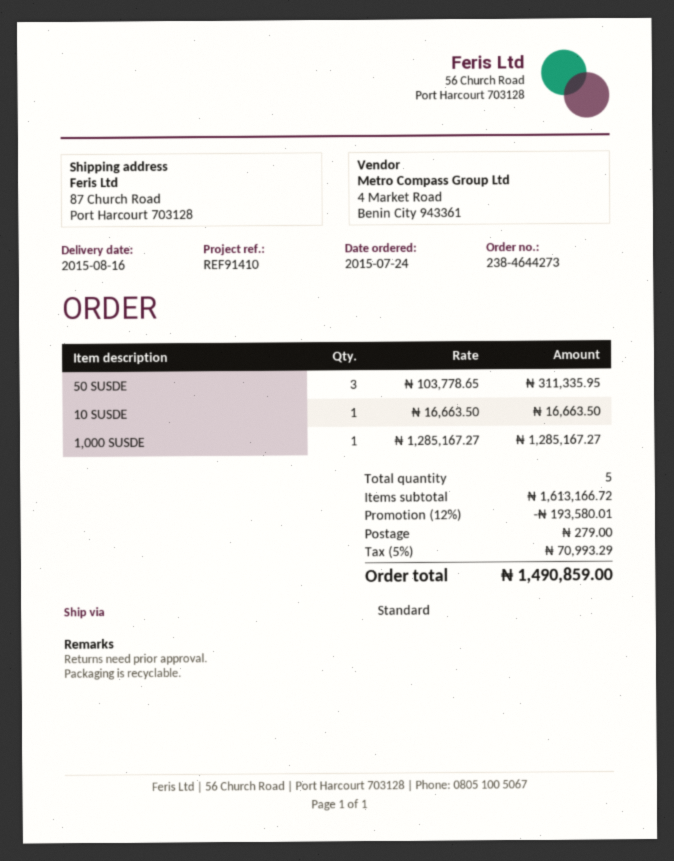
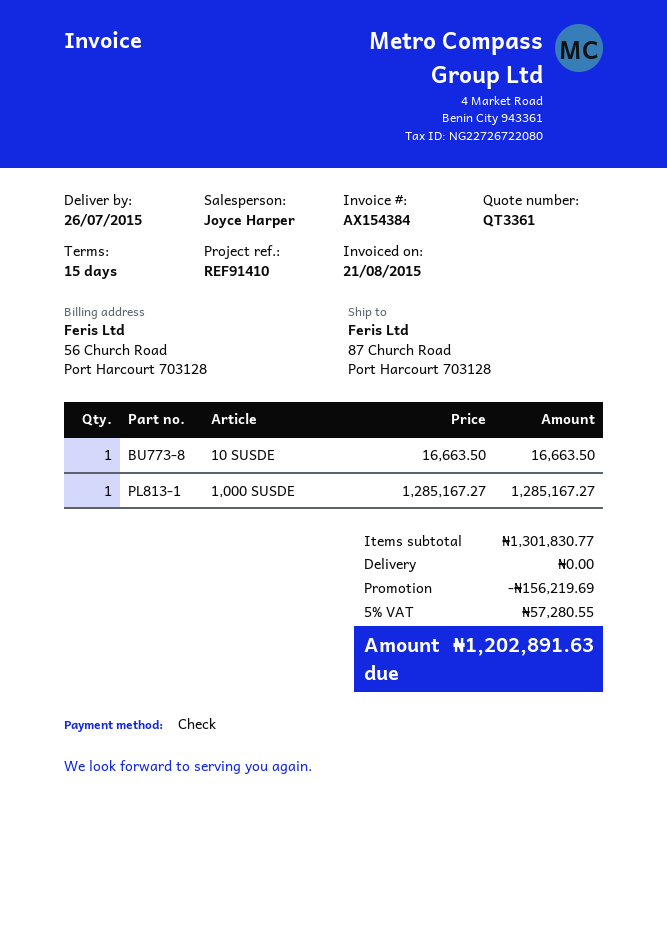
delivery date: 2015-08-16 -> 2015-07-26
50 SUSDE: 3 x 103778.65 = 311335.95 -> none
subtotal: 1613166.72 -> 1301830.77
discount: 193580.01 -> 156219.69
shipping: 279.00 -> 0.00
tax: 5% = 70993.29 -> 5% = 57280.55
total: 1490859.00 -> 1202891.63

